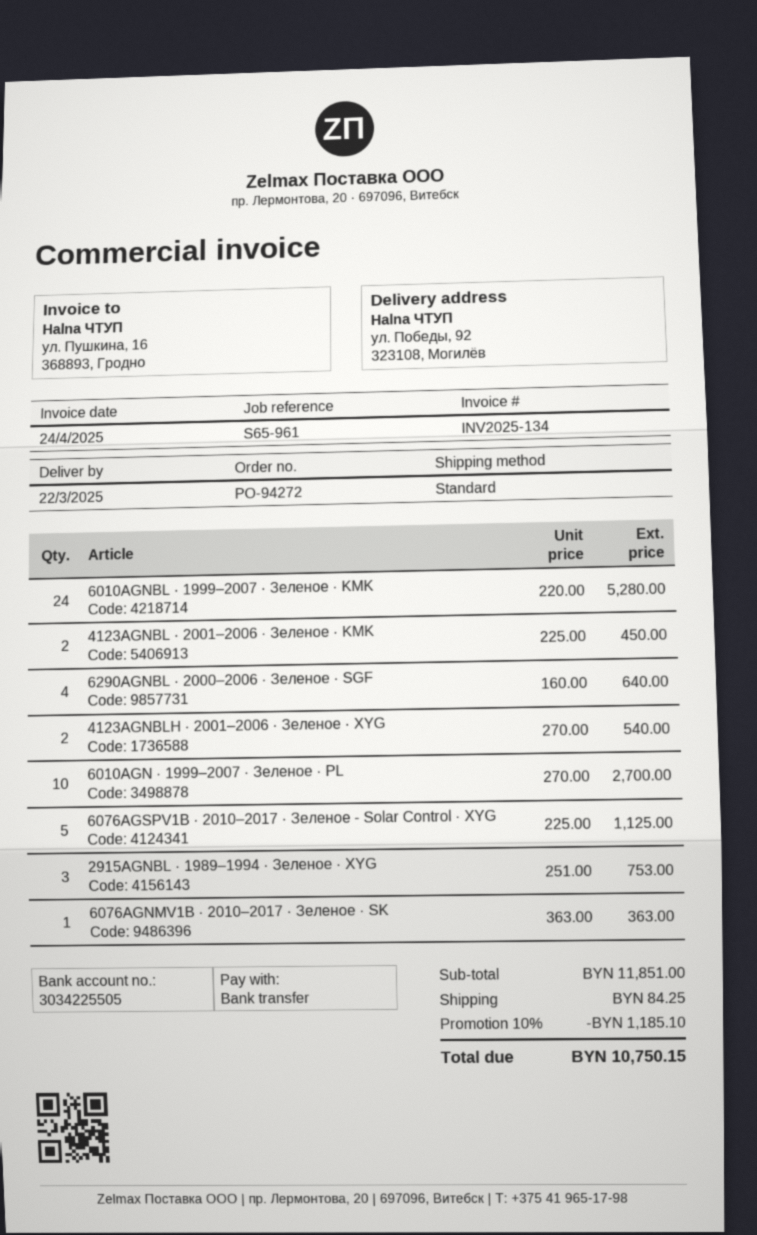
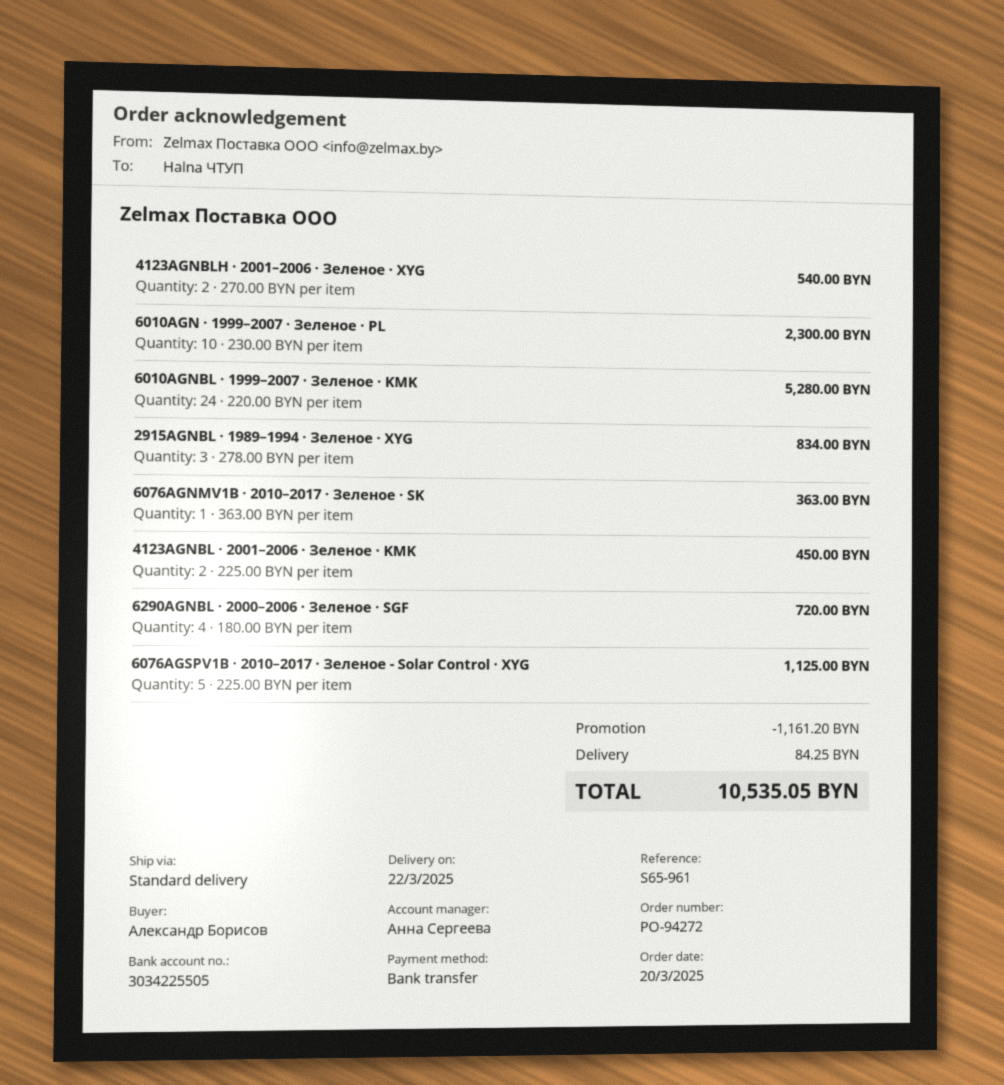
6290AGNBL · 2000–2006 · Зеленое · SGF: 4 x 160.00 = 640.00 -> 4 x 180.00 = 720.00
6010AGN · 1999–2007 · Зеленое · PL: 10 x 270.00 = 2700.00 -> 10 x 230.00 = 2300.00
2915AGNBL · 1989–1994 · Зеленое · XYG: 3 x 251.00 = 753.00 -> 3 x 278.00 = 834.00
discount: 1185.10 -> 1161.20
total: 10750.15 -> 10535.05

